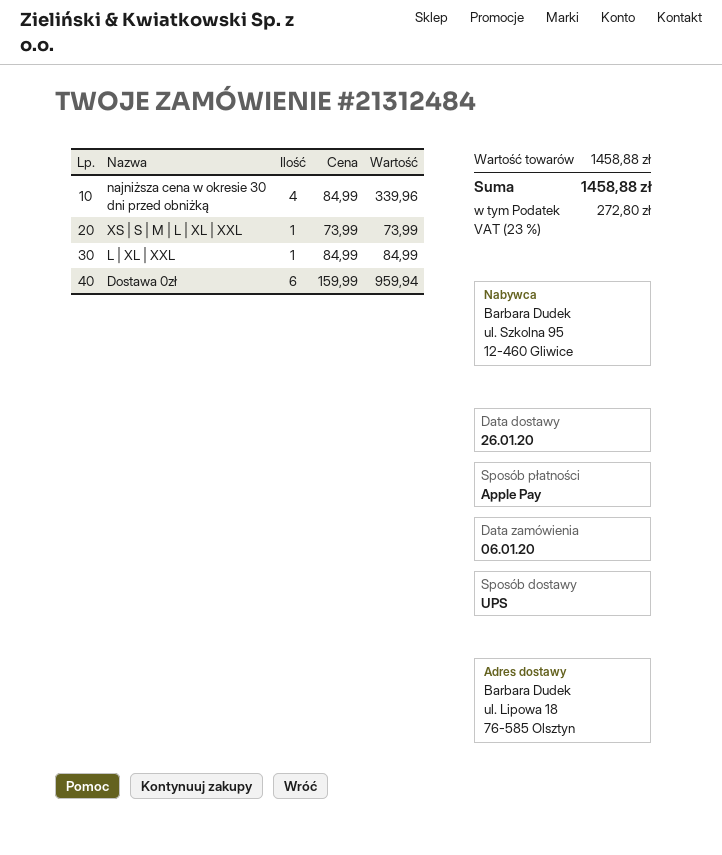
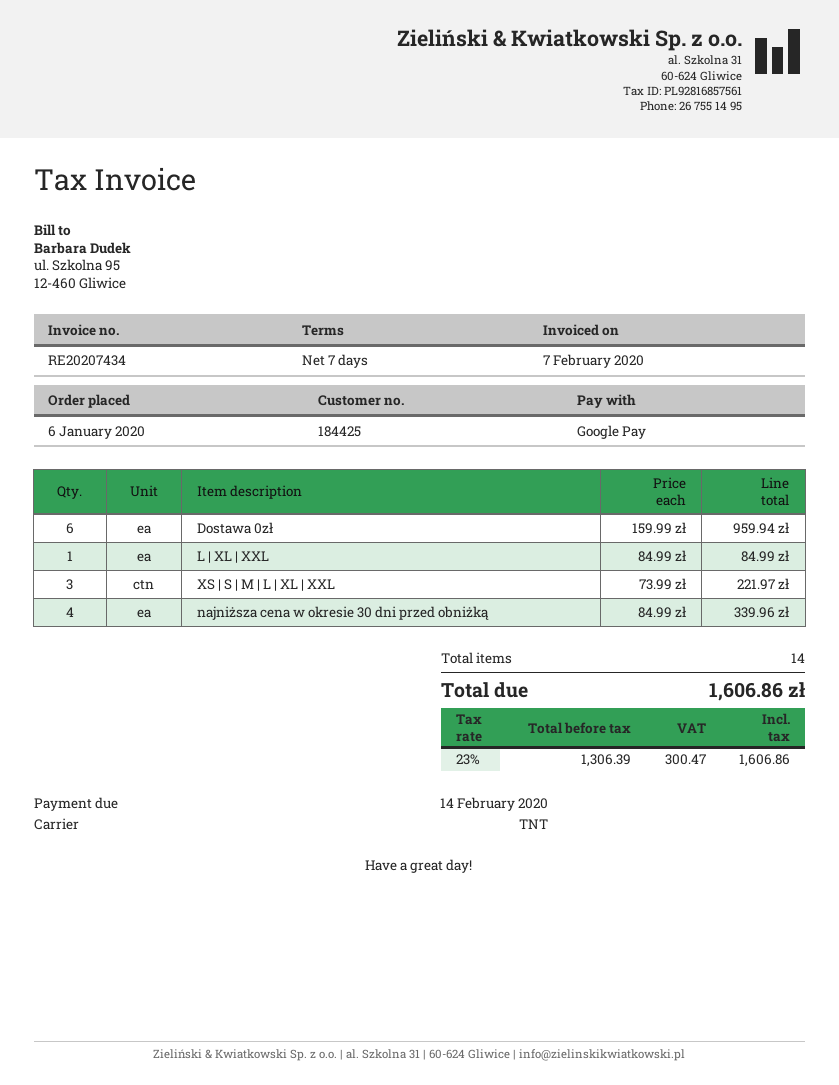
payment method: Apple Pay -> Google Pay
shipping method: UPS -> TNT
XS | S | M | L | XL | XXL: 1 x 73.99 = 73.99 -> 3 x 73.99 = 221.97
tax: 23% = 272.80 -> 23% = 300.47
total: 1458.88 -> 1606.86

